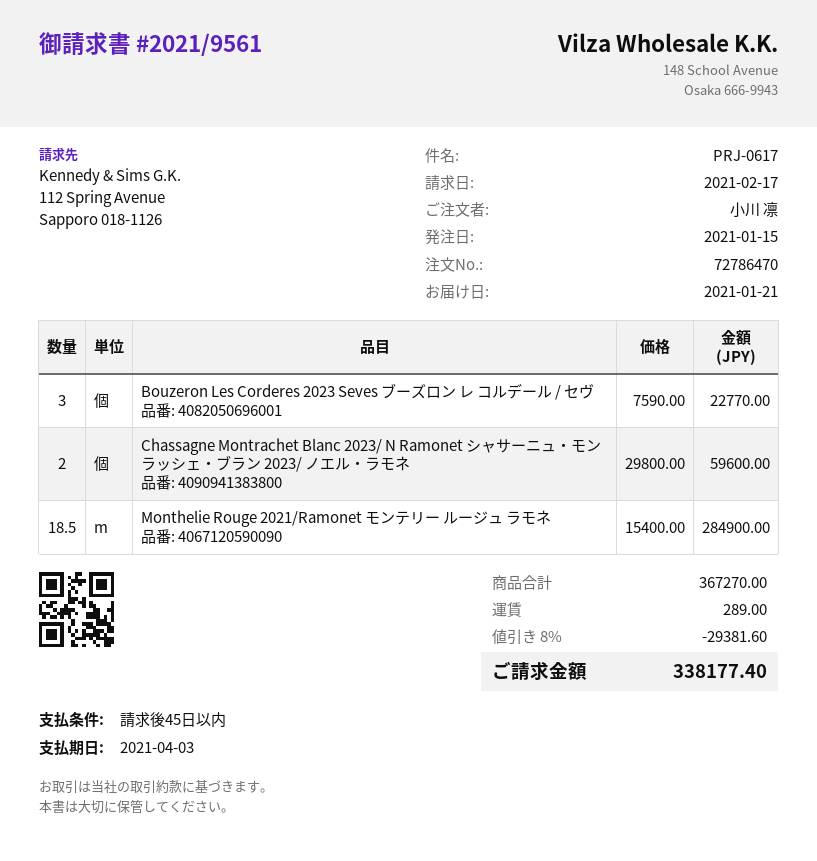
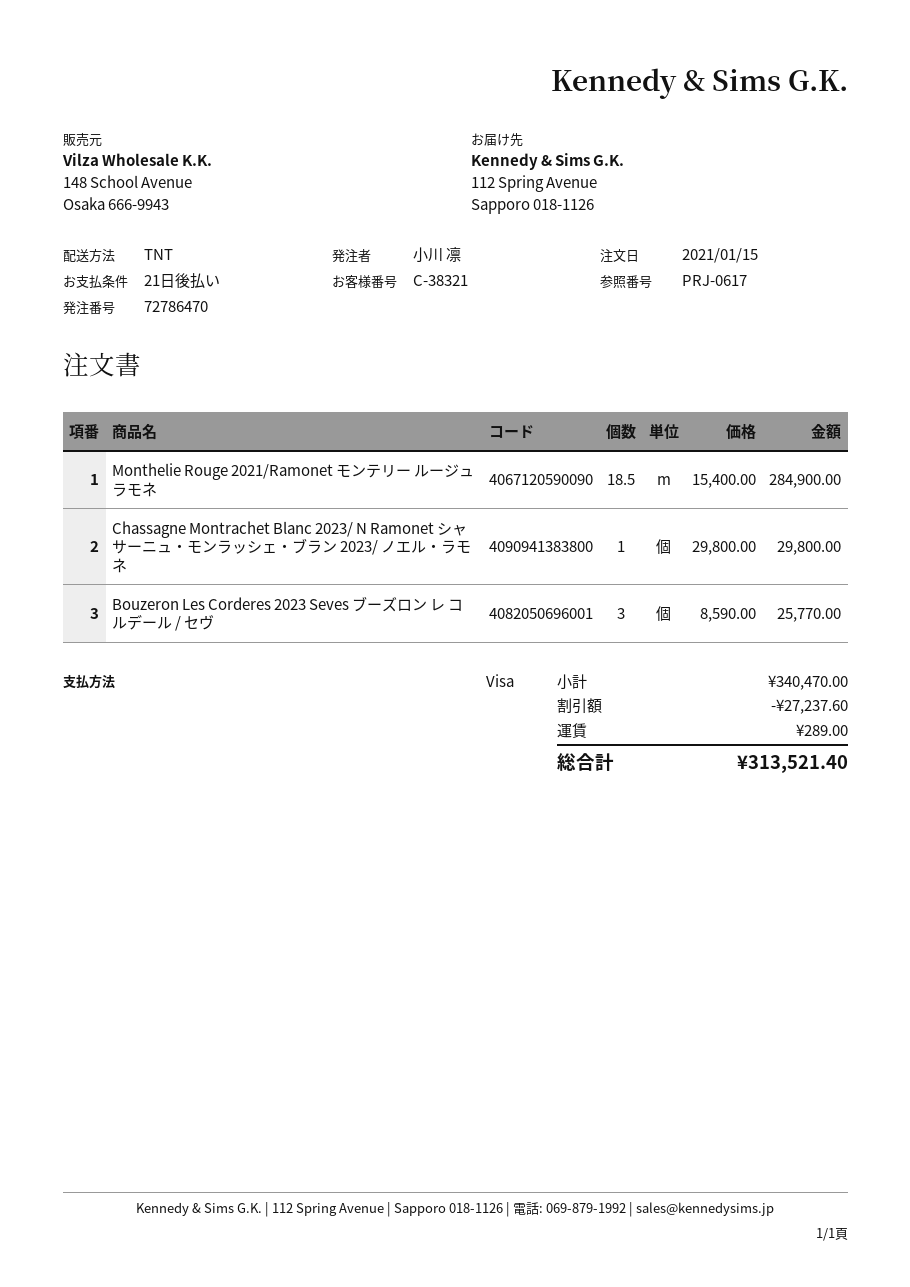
payment terms: 45 days -> 21 days
Bouzeron Les Corderes 2023 Seves ブーズロン レ コルデール / セヴ: 3 x 7590.00 = 22770.00 -> 3 x 8590.00 = 25770.00
Chassagne Montrachet Blanc 2023/ N Ramonet シャサーニュ・モンラッシェ・ブラン 2023/ ノエル・ラモネ: 2 x 29800.00 = 59600.00 -> 1 x 29800.00 = 29800.00
subtotal: 367270.00 -> 340470.00
discount: 29381.60 -> 27237.60
total: 338177.40 -> 313521.40

